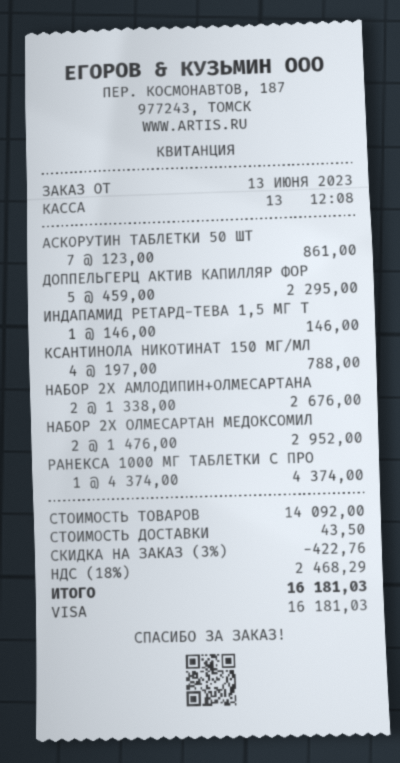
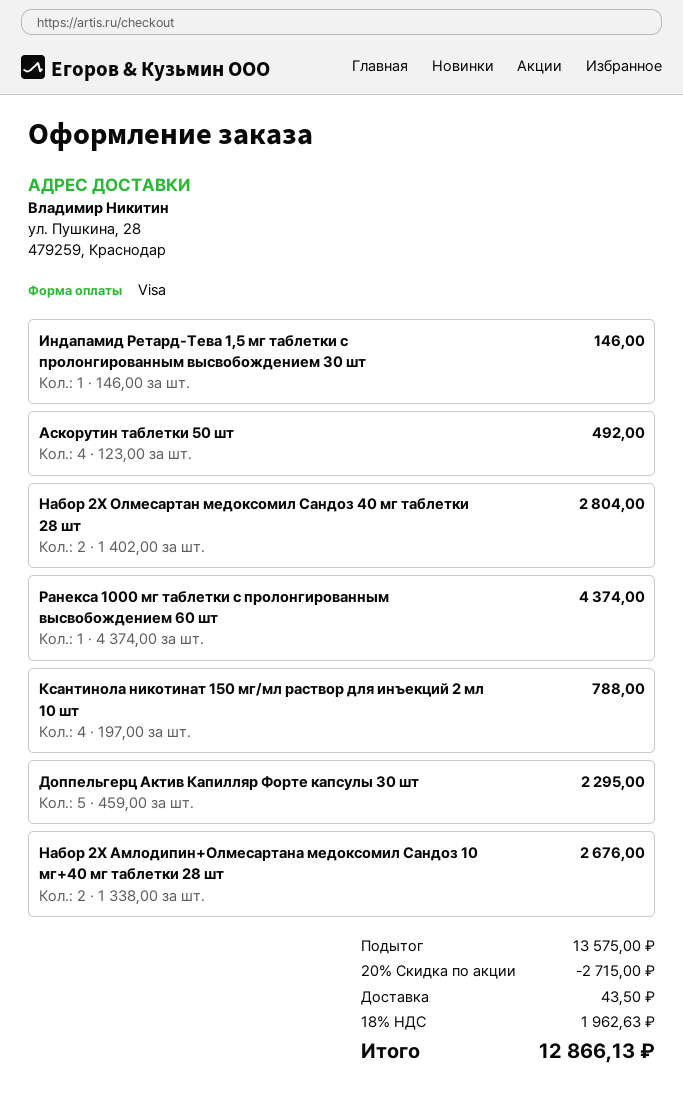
АСКОРУТИН ТАБЛЕТКИ 50 ШТ: 7 x 123.00 = 861.00 -> 4 x 123.00 = 492.00
НАБОР 2Х ОЛМЕСАРТАН МЕДОКСОМИЛ: 2 x 1476.00 = 2952.00 -> 2 x 1402.00 = 2804.00
subtotal: 14092.00 -> 13575.00
discount: 3% = 422.76 -> 20% = 2715.00
tax: 18% = 2468.29 -> 18% = 1962.63
total: 16181.03 -> 12866.13

